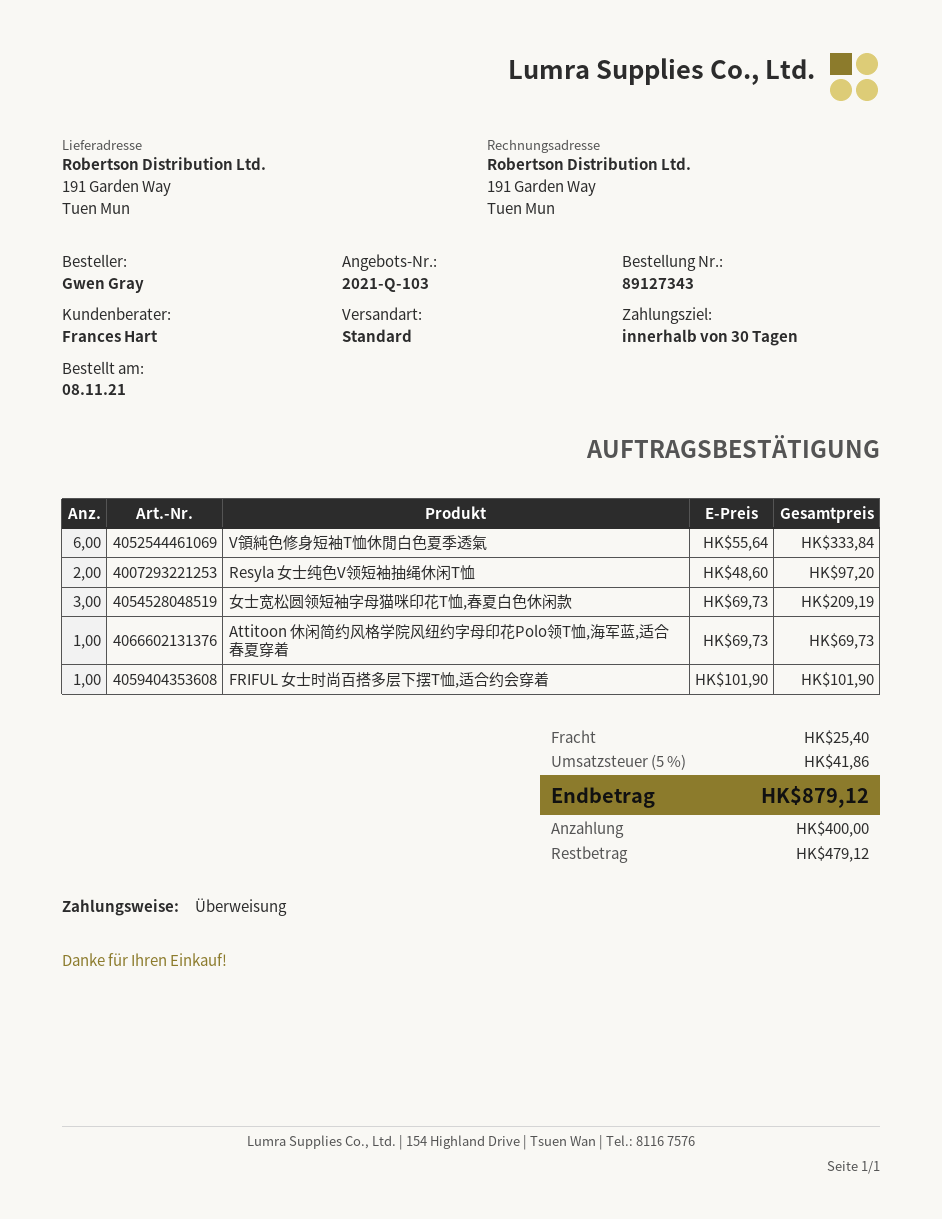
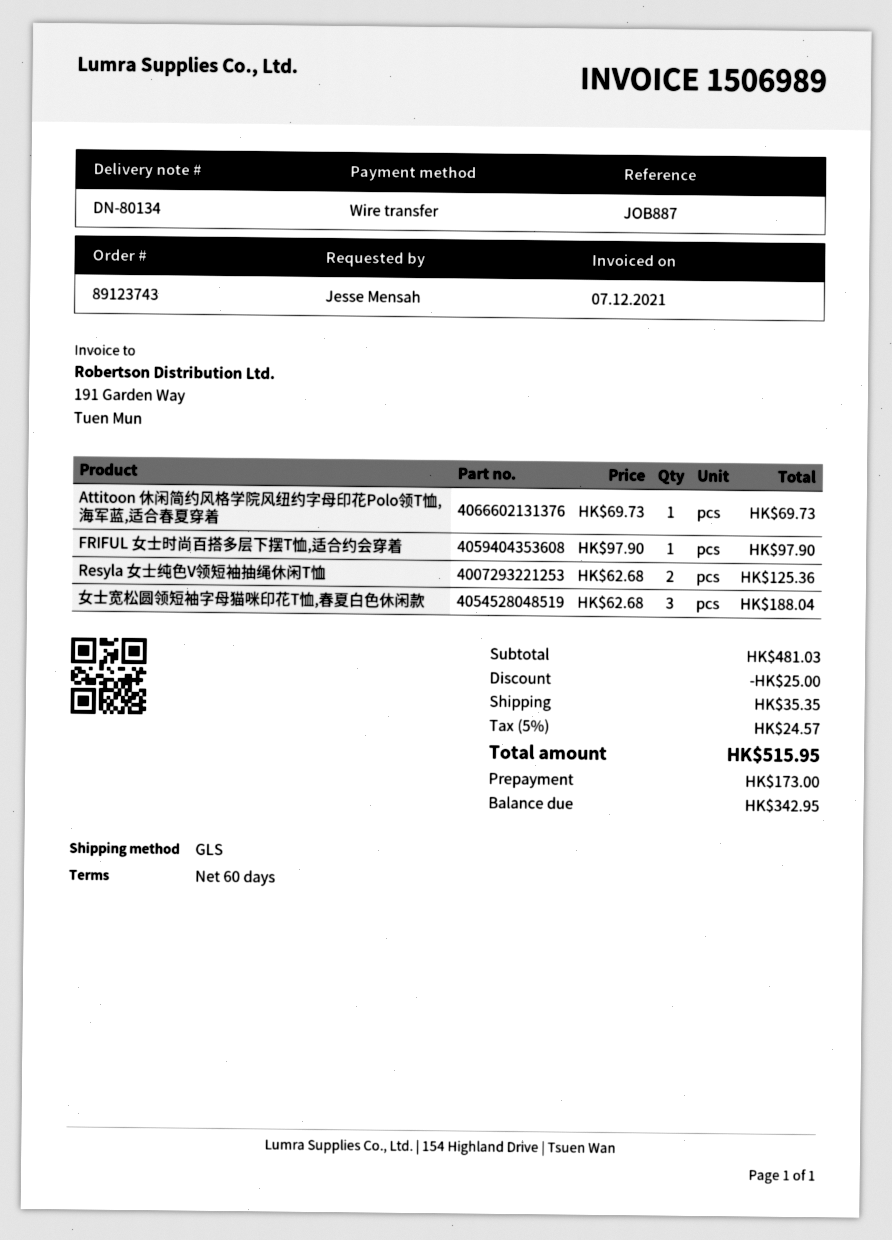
order number: 89127343 -> 89123743
payment terms: 30 days -> 60 days
ordered by: Gwen Gray -> Jesse Mensah
shipping method: standard -> GLS
V領純色修身短袖T恤休閒白色夏季透氣: 6 x 55.64 = 333.84 -> none
Resyla 女士纯色V领短袖抽绳休闲T恤: 2 x 48.60 = 97.20 -> 2 x 62.68 = 125.36
女士宽松圆领短袖字母猫咪印花T恤,春夏白色休闲款: 3 x 69.73 = 209.19 -> 3 x 62.68 = 188.04
FRIFUL 女士时尚百搭多层下摆T恤,适合约会穿着: 1 x 101.90 = 101.90 -> 1 x 97.90 = 97.90
discount: none -> 25.00
shipping: 25.40 -> 35.35
tax: 5% = 41.86 -> 5% = 24.57
total: 879.12 -> 515.95
deposit: 400.00 -> 173.00
balance: 479.12 -> 342.95

